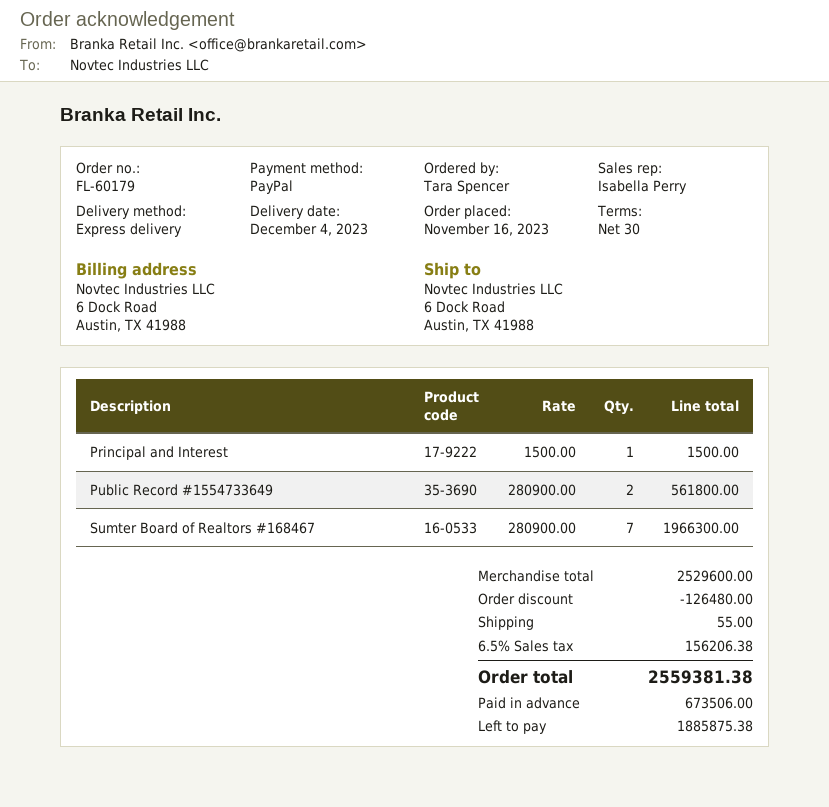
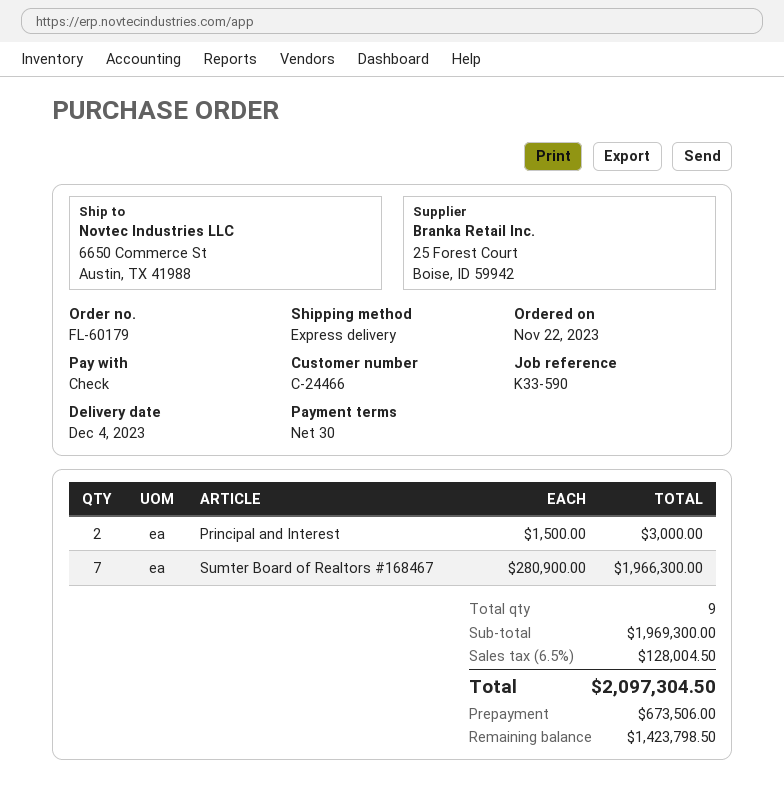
order date: 2023-11-16 -> 2023-11-22
payment method: PayPal -> cheque
ship to: 6 Dock Road, Austin, TX 41988 -> 6650 Commerce St, Austin, TX 41988
Principal and Interest: 1 x 1500.00 = 1500.00 -> 2 x 1500.00 = 3000.00
Public Record #1554733649: 2 x 280900.00 = 561800.00 -> none
subtotal: 2529600.00 -> 1969300.00
discount: 126480.00 -> none
shipping: 55.00 -> none
tax: 6.5% = 156206.38 -> 6.5% = 128004.50
total: 2559381.38 -> 2097304.50
balance: 1885875.38 -> 1423798.50

